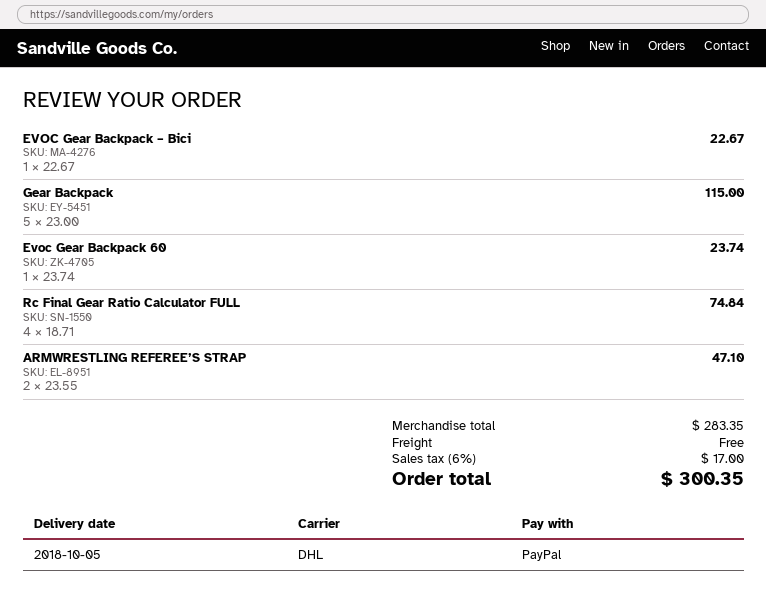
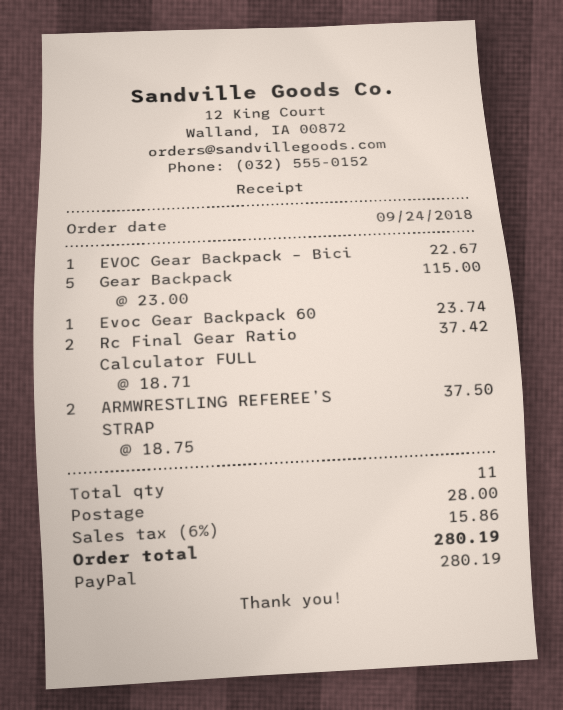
Rc Final Gear Ratio Calculator FULL: 4 x 18.71 = 74.84 -> 2 x 18.71 = 37.42
ARMWRESTLING REFEREE’S STRAP: 2 x 23.55 = 47.10 -> 2 x 18.75 = 37.50
shipping: 0.00 -> 28.00
tax: 6% = 17.00 -> 6% = 15.86
total: 300.35 -> 280.19

